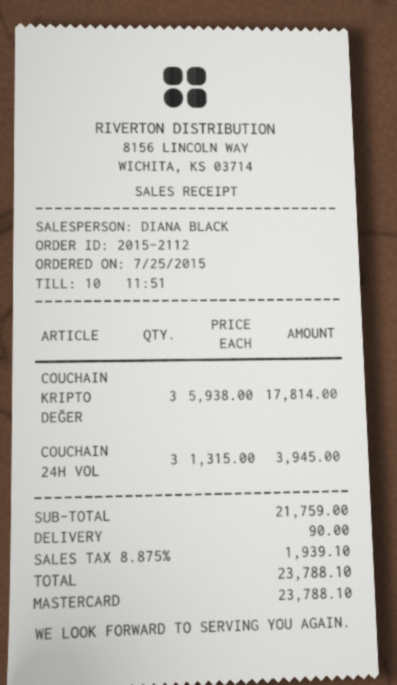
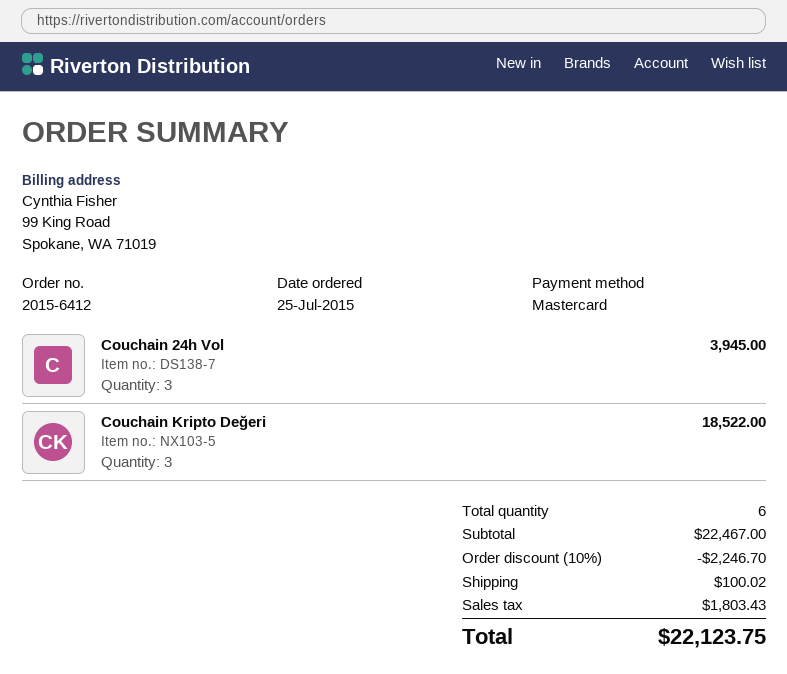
order number: 2015-2112 -> 2015-6412
COUCHAIN KRIPTO DEĞER: 3 for 17814.00 -> 3 for 18522.00
subtotal: 21759.00 -> 22467.00
discount: none -> 10% = 2246.70
shipping: 90.00 -> 100.02
tax: 1939.10 -> 1803.43
total: 23788.10 -> 22123.75

